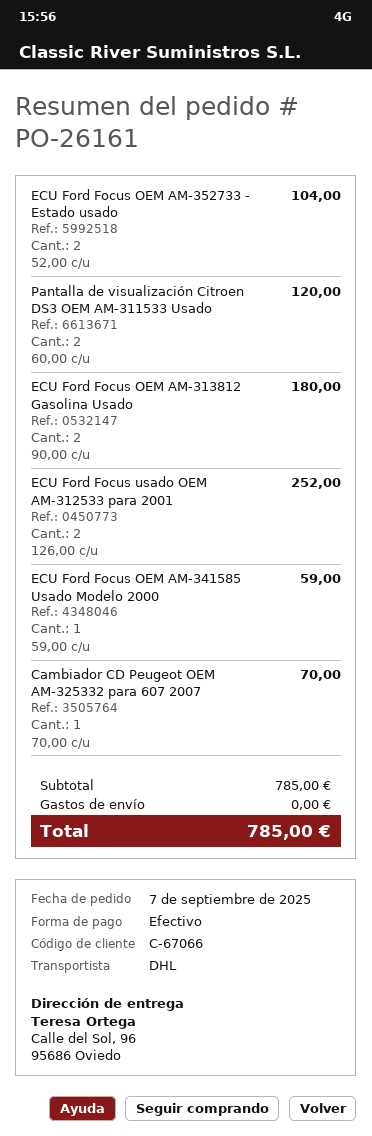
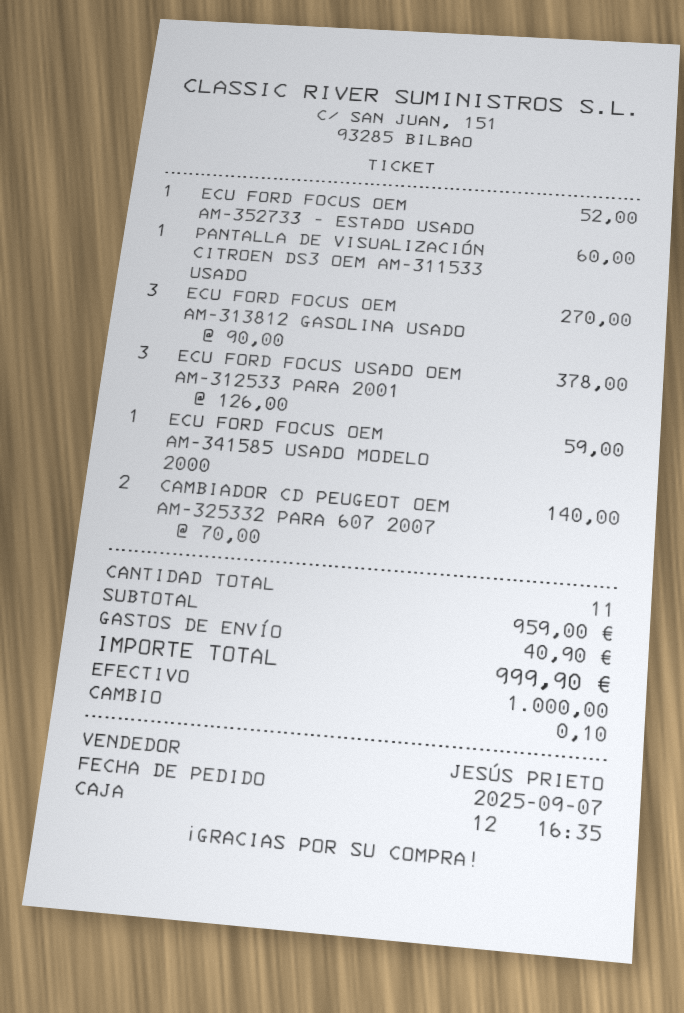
ECU Ford Focus OEM AM-352733 - Estado usado: 2 x 52.00 = 104.00 -> 1 x 52.00 = 52.00
Pantalla de visualización Citroen DS3 OEM AM-311533 Usado: 2 x 60.00 = 120.00 -> 1 x 60.00 = 60.00
ECU Ford Focus OEM AM-313812 Gasolina Usado: 2 x 90.00 = 180.00 -> 3 x 90.00 = 270.00
ECU Ford Focus usado OEM AM-312533 para 2001: 2 x 126.00 = 252.00 -> 3 x 126.00 = 378.00
Cambiador CD Peugeot OEM AM-325332 para 607 2007: 1 x 70.00 = 70.00 -> 2 x 70.00 = 140.00
subtotal: 785.00 -> 959.00
shipping: 0.00 -> 40.90
total: 785.00 -> 999.90

